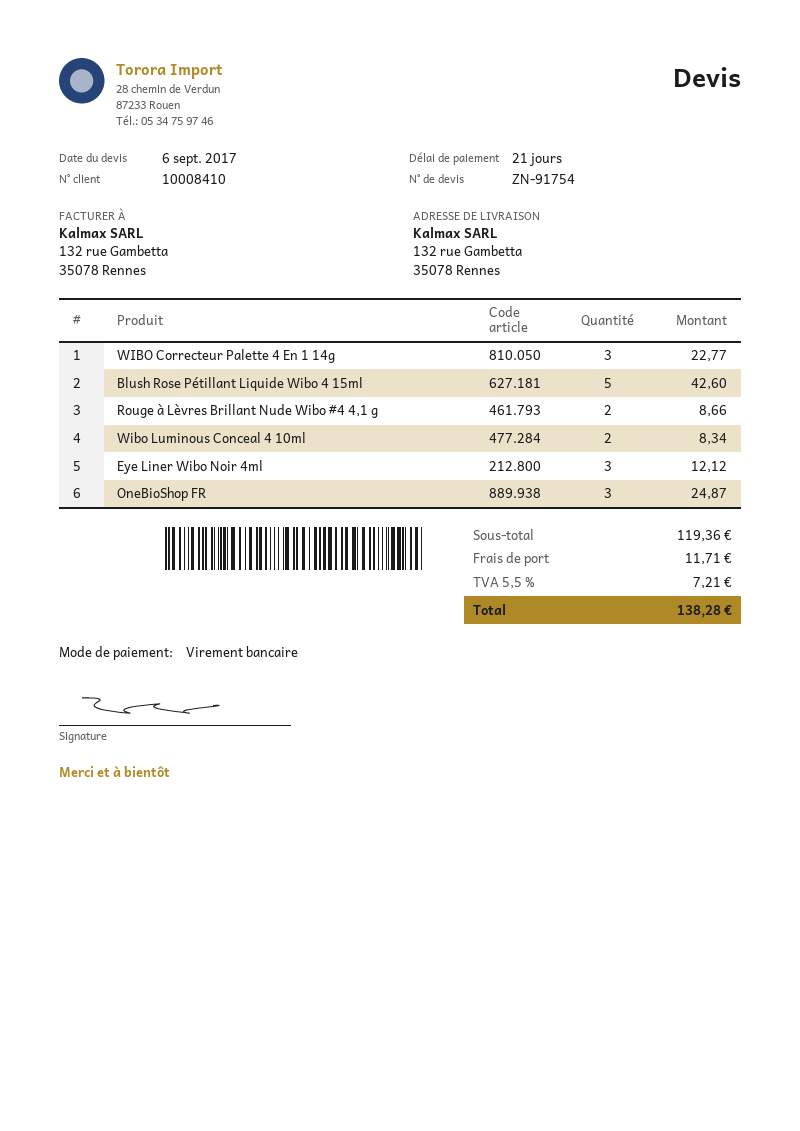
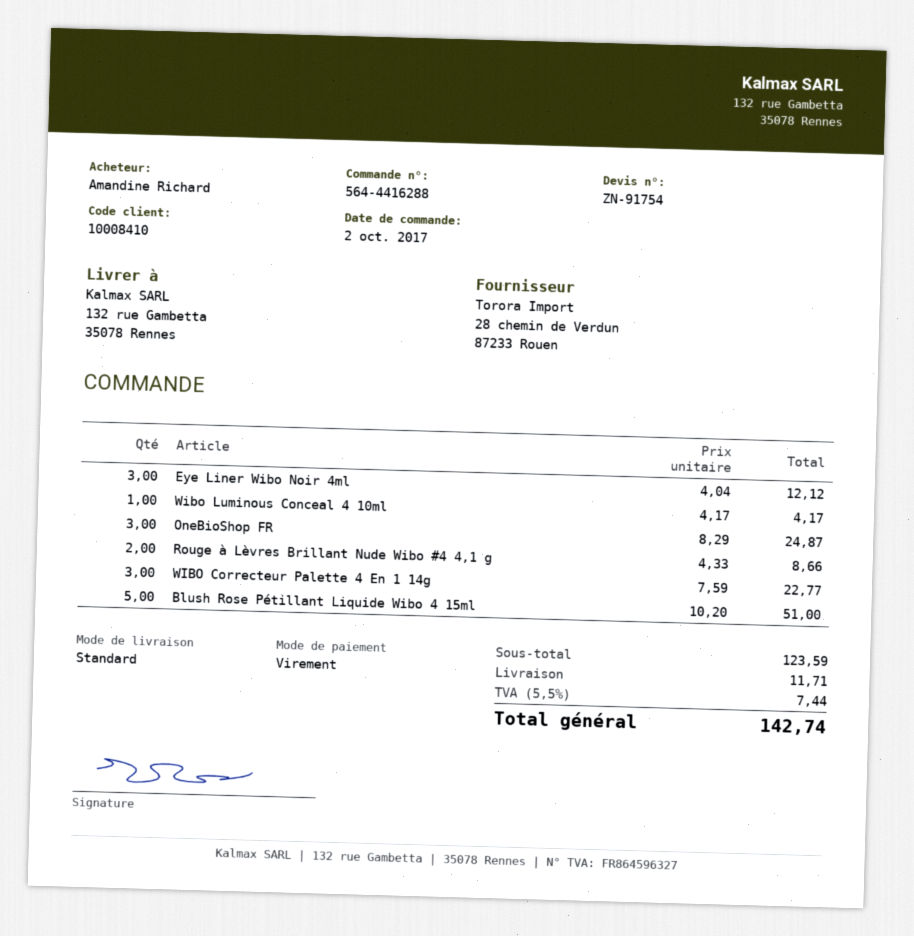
Blush Rose Pétillant Liquide Wibo 4 15ml: 5 for 42.60 -> 5 for 51.00
Wibo Luminous Conceal 4 10ml: 2 for 8.34 -> 1 for 4.17
subtotal: 119.36 -> 123.59
tax: 5.5% = 7.21 -> 5.5% = 7.44
total: 138.28 -> 142.74

